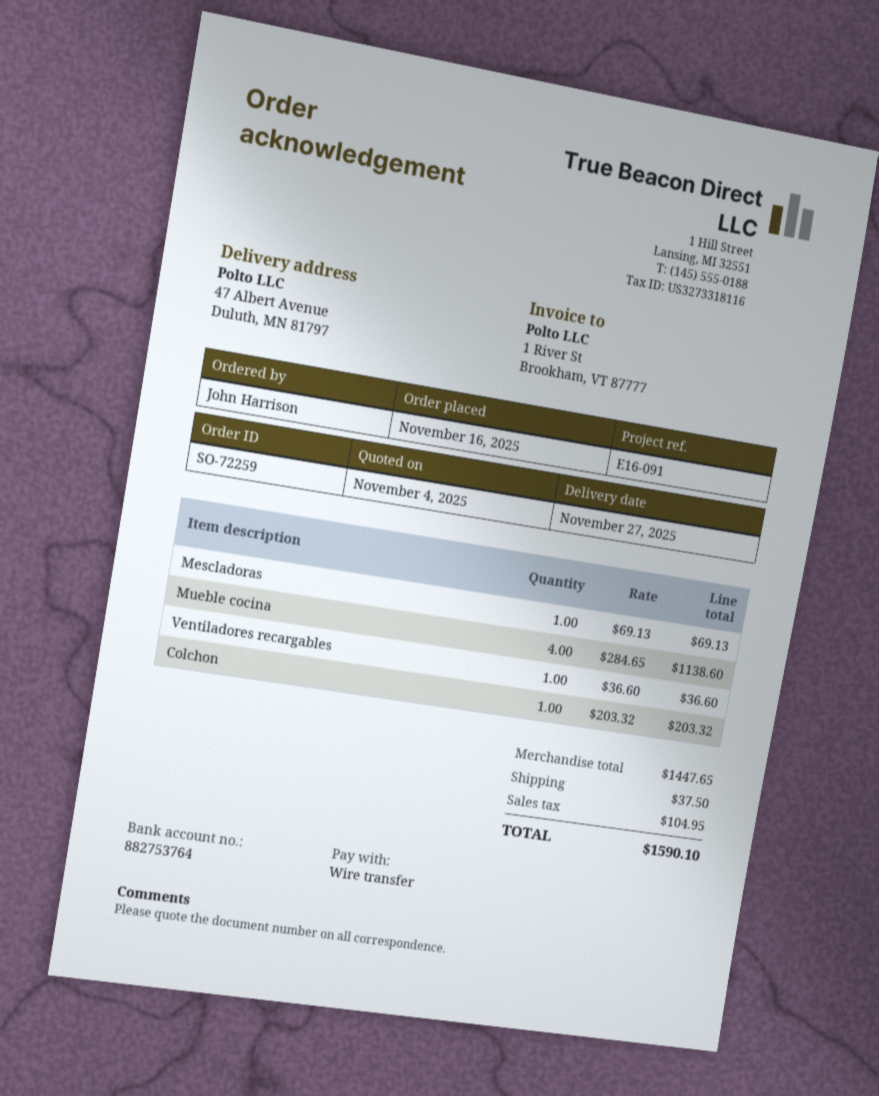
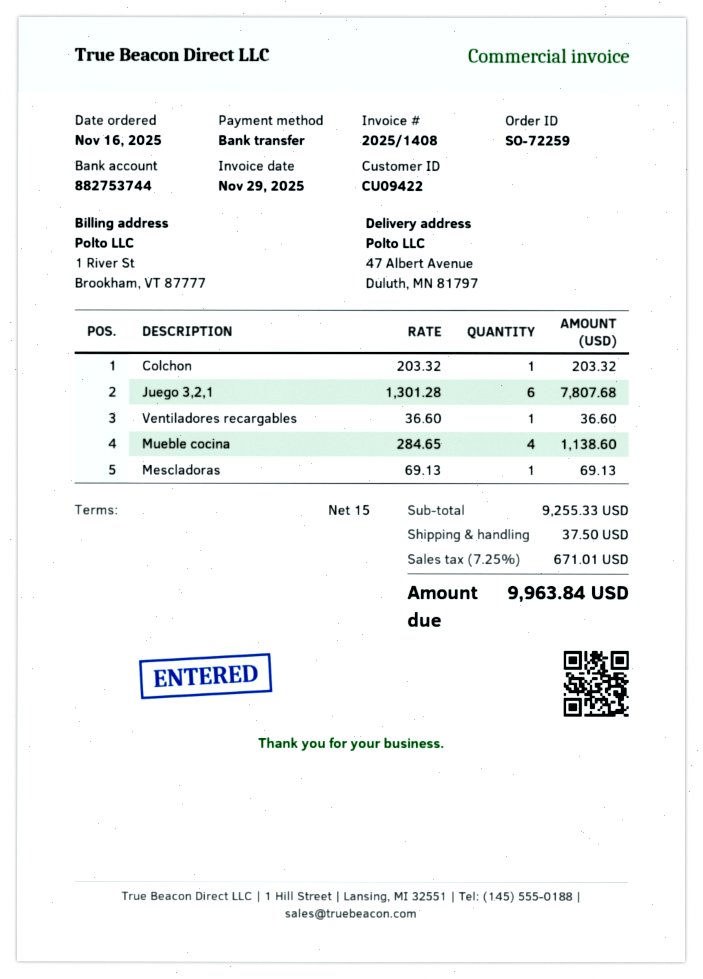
bank account: 882753764 -> 882753744
Juego 3,2,1: none -> 6 x 1301.28 = 7807.68
subtotal: 1447.65 -> 9255.33
tax: 104.95 -> 671.01
total: 1590.10 -> 9963.84

